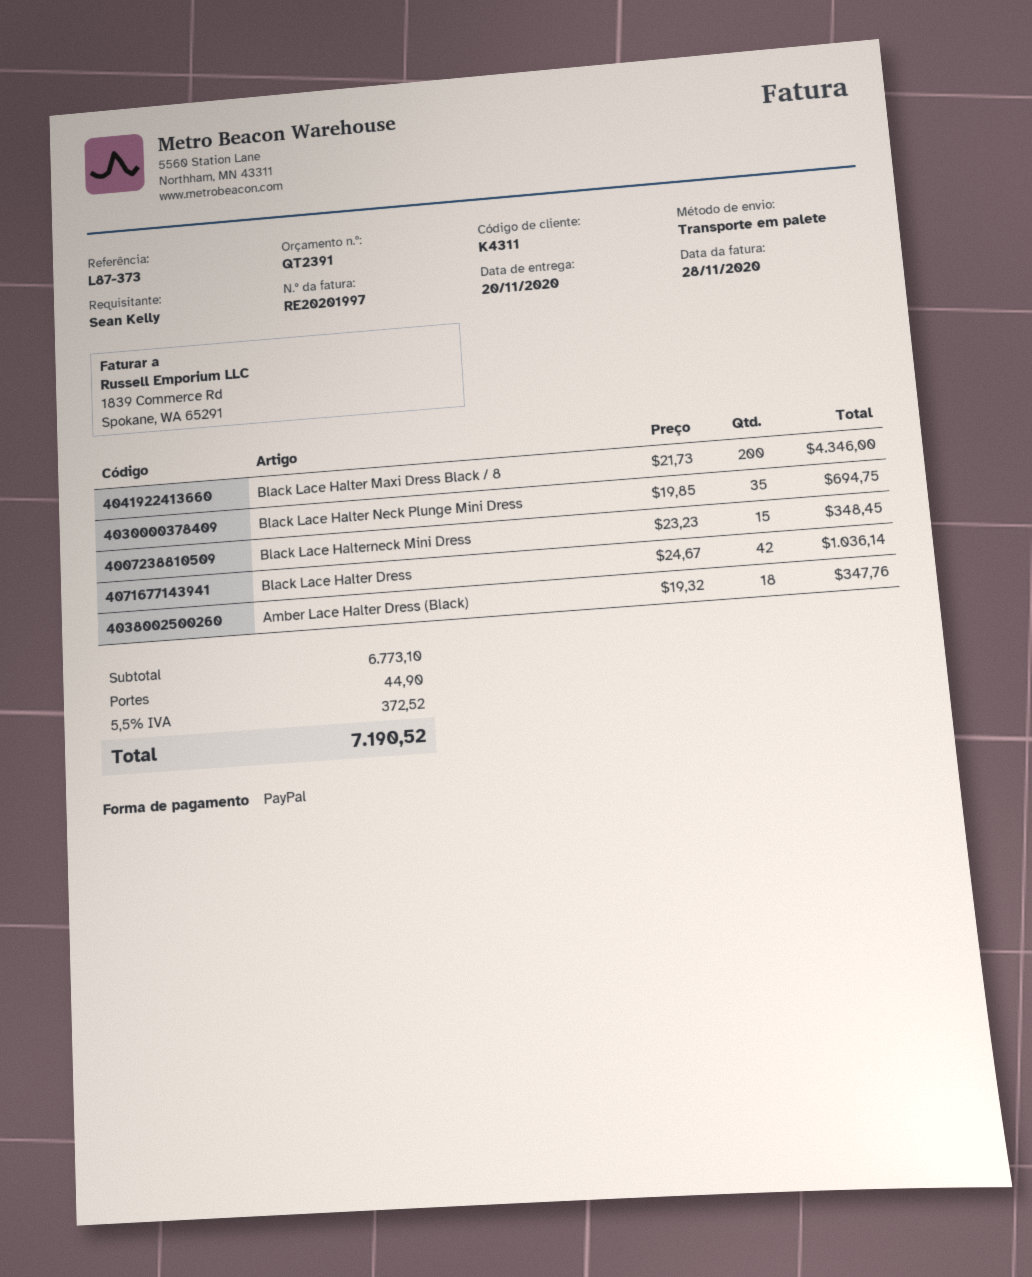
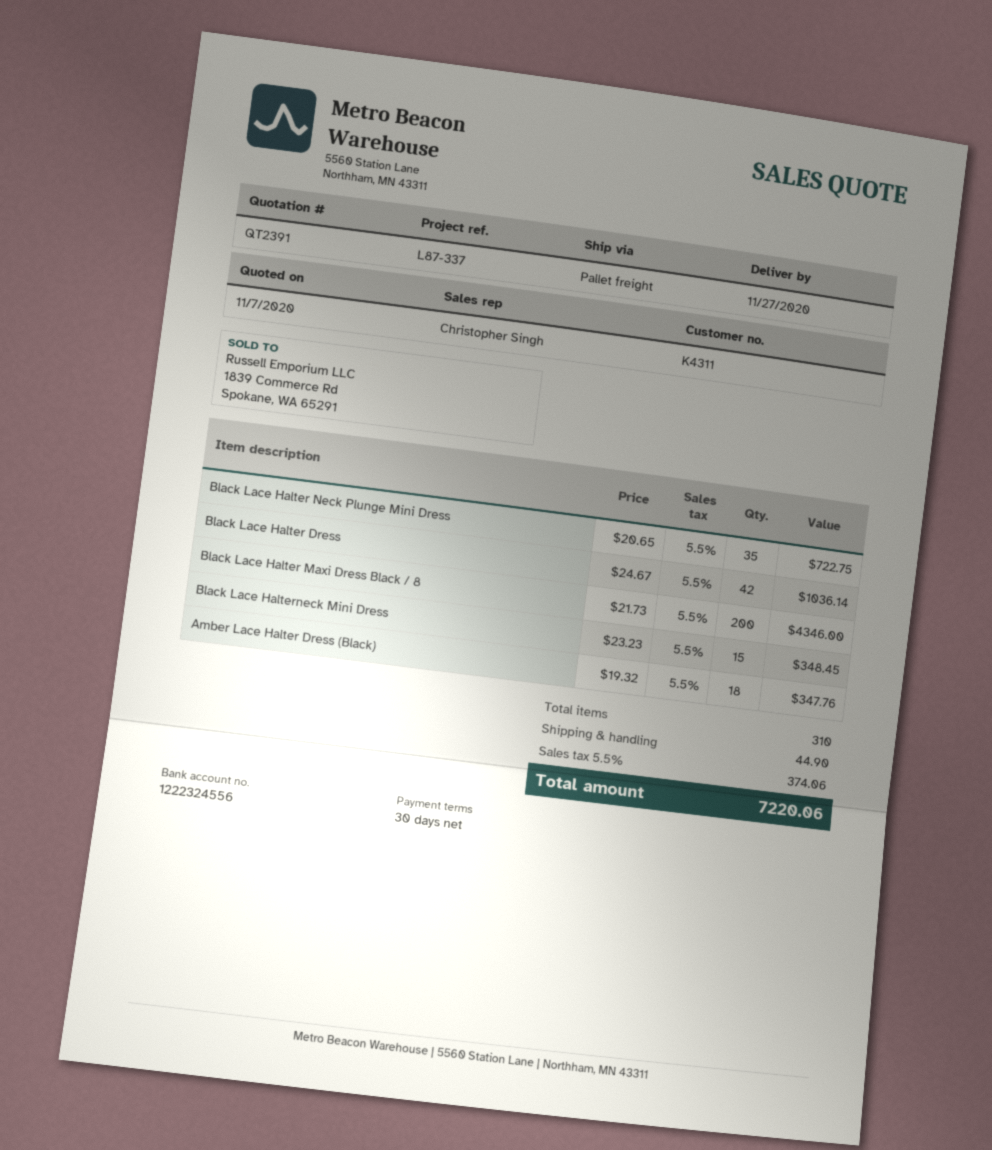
delivery date: 2020-11-20 -> 2020-11-27
reference: L87-373 -> L87-337
Black Lace Halter Neck Plunge Mini Dress: 35 x 19.85 = 694.75 -> 35 x 20.65 = 722.75
tax: 5.5% = 372.52 -> 5.5% = 374.06
total: 7190.52 -> 7220.06

